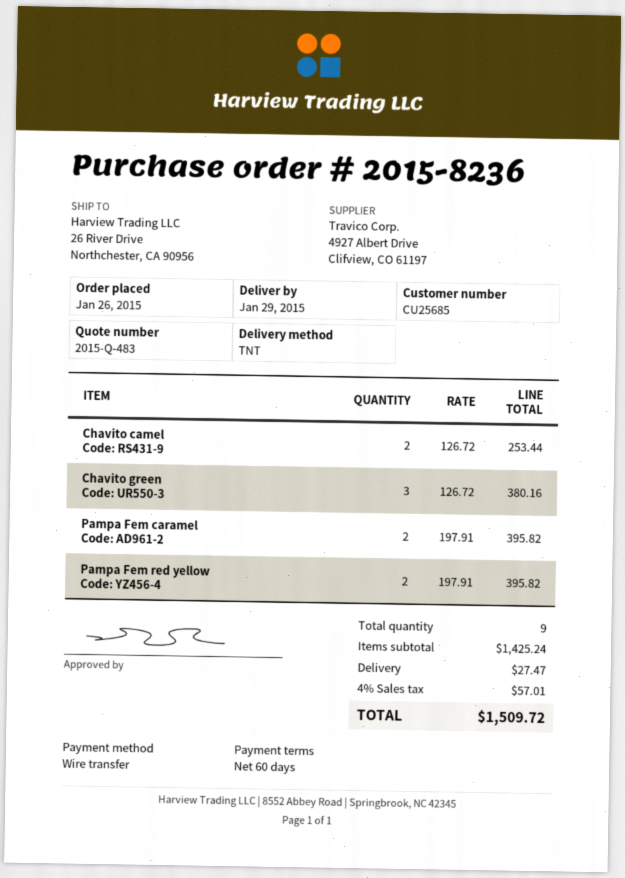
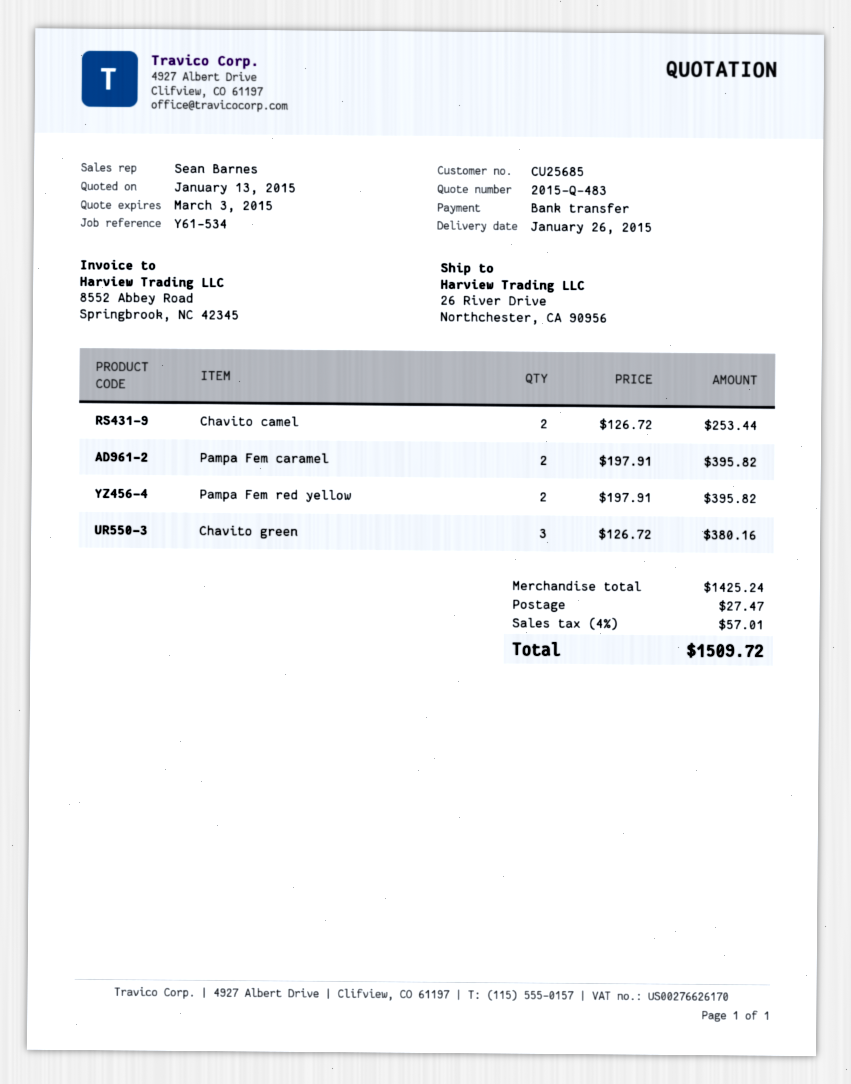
delivery date: 2015-01-29 -> 2015-01-26

